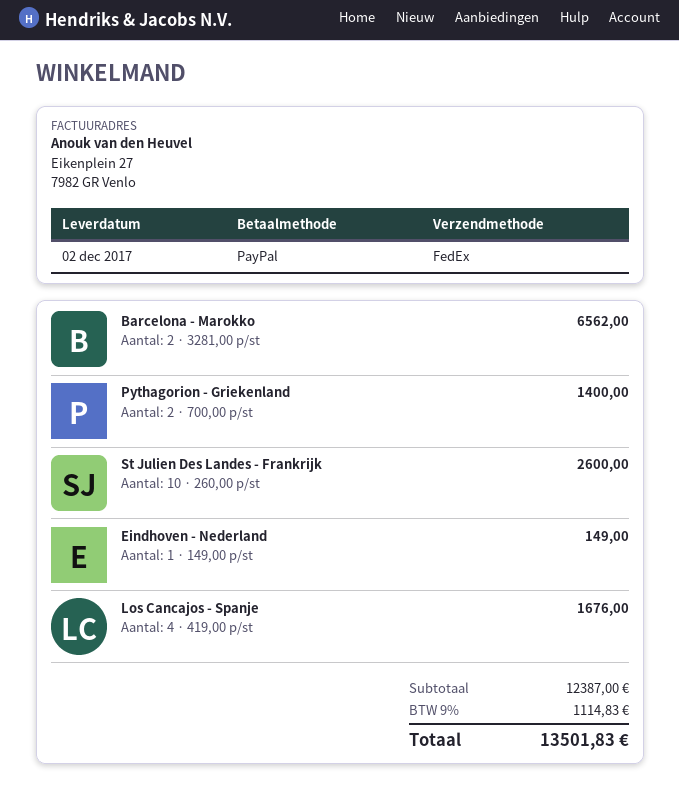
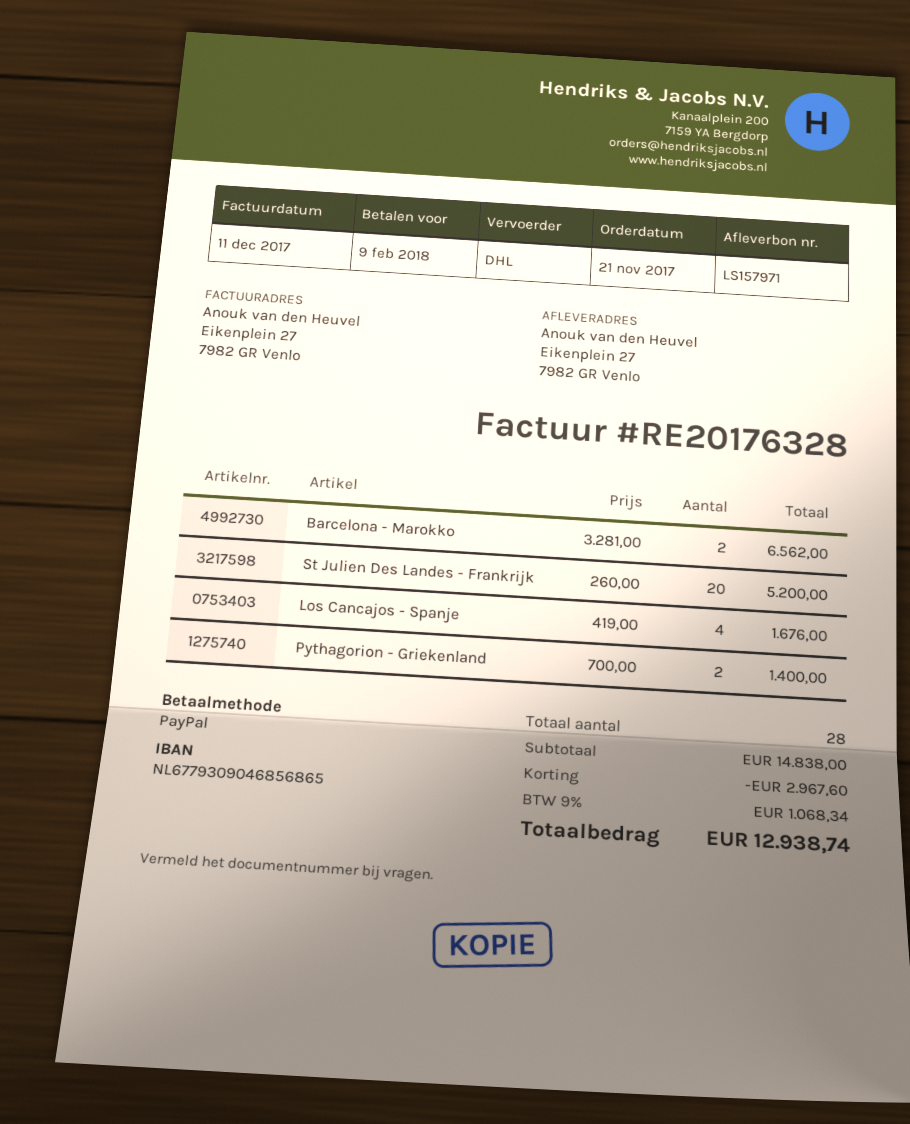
shipping method: FedEx -> DHL
St Julien Des Landes - Frankrijk: 10 x 260.00 = 2600.00 -> 20 x 260.00 = 5200.00
Eindhoven - Nederland: 1 x 149.00 = 149.00 -> none
subtotal: 12387.00 -> 14838.00
discount: none -> 2967.60
tax: 9% = 1114.83 -> 9% = 1068.34
total: 13501.83 -> 12938.74

